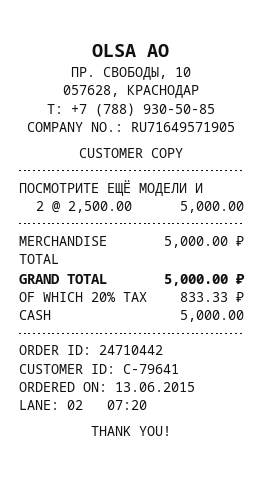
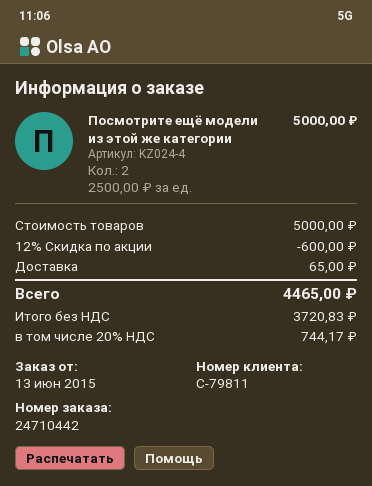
customer number: C-79641 -> C-79811
discount: none -> 12% = 600.00
shipping: none -> 65.00
tax: 20% = 833.33 -> 20% = 744.17
total: 5000.00 -> 4465.00

